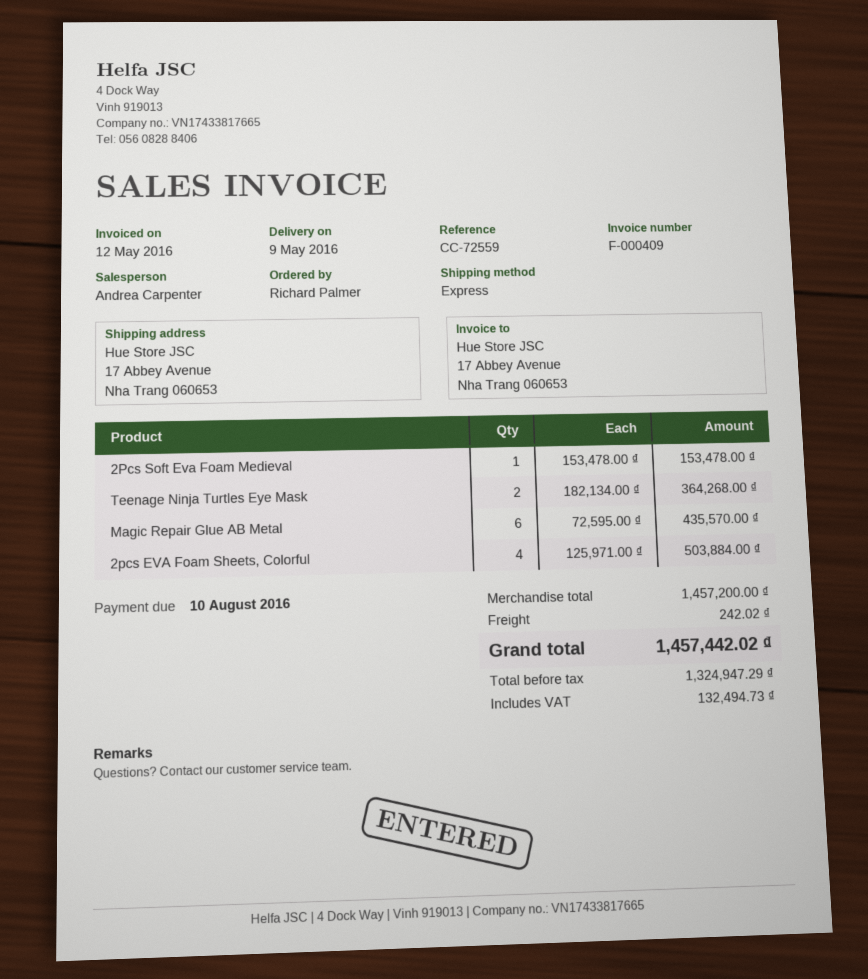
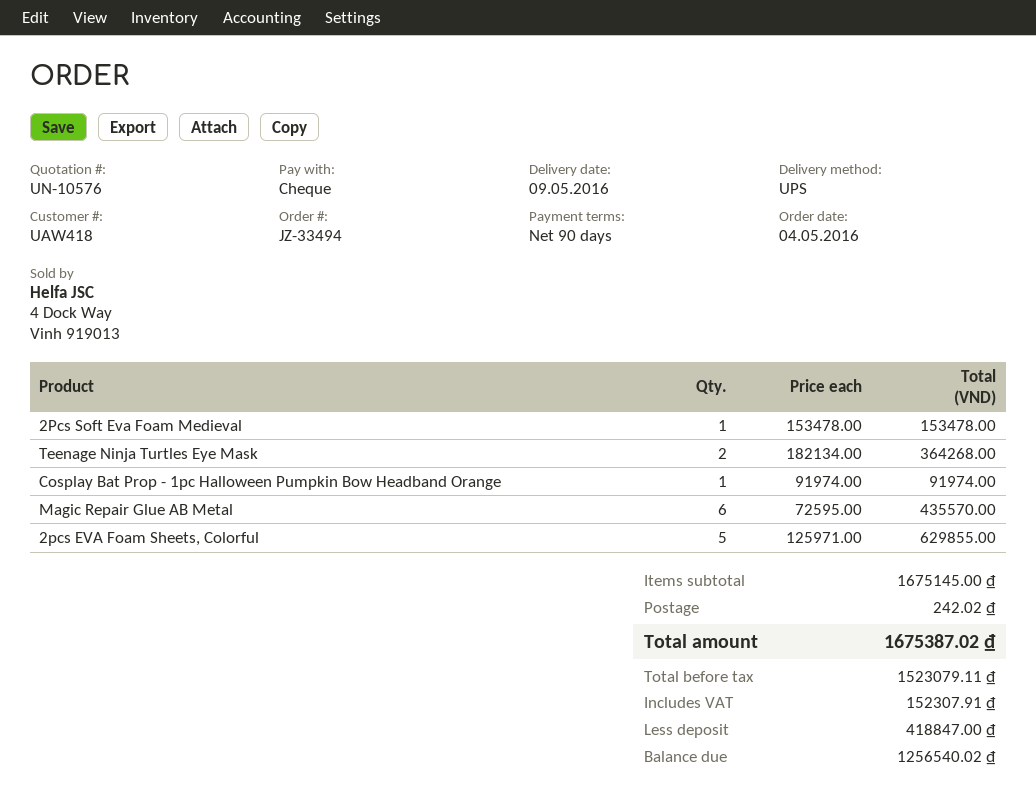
shipping method: express -> UPS
2pcs EVA Foam Sheets, Colorful: 4 x 125971.00 = 503884.00 -> 5 x 125971.00 = 629855.00
Cosplay Bat Prop - 1pc Halloween Pumpkin Bow Headband Orange: none -> 1 x 91974.00 = 91974.00
subtotal: 1457200.00 -> 1675145.00
net: 1324947.29 -> 1523079.11
tax: 132494.73 -> 152307.91
total: 1457442.02 -> 1675387.02

